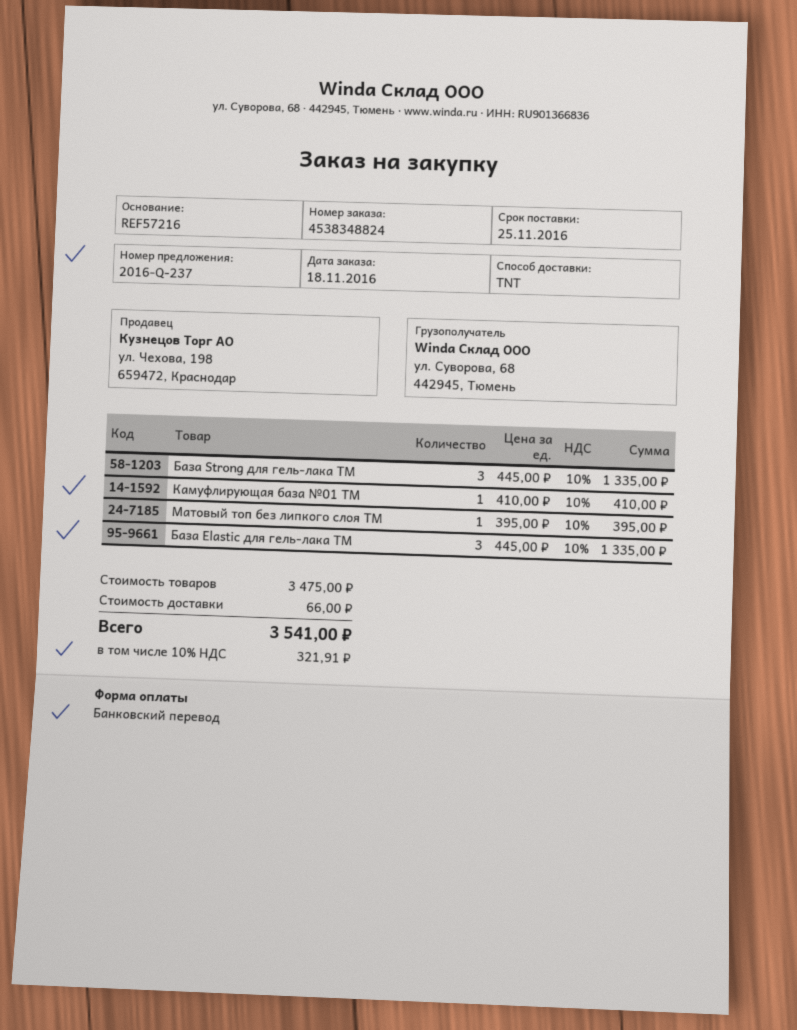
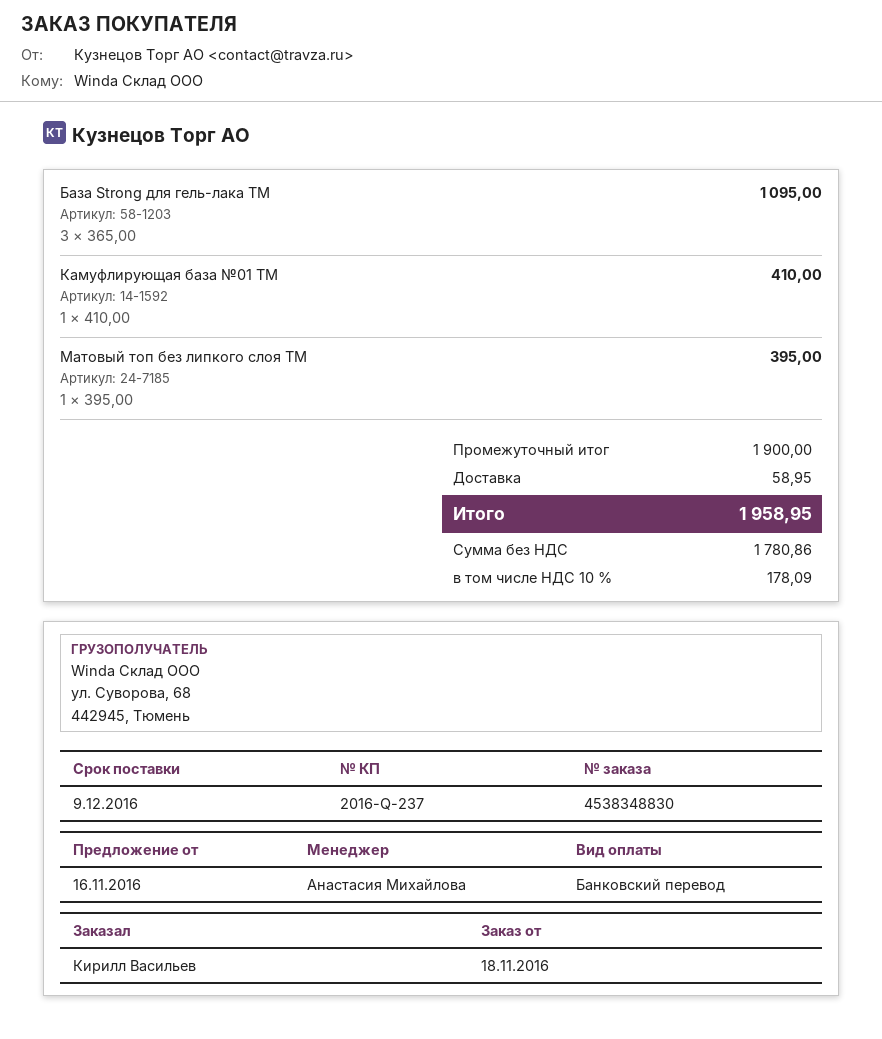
order number: 4538348824 -> 4538348830
delivery date: 2016-11-25 -> 2016-12-09
База Strong для гель-лака ТМ: 3 x 445.00 = 1335.00 -> 3 x 365.00 = 1095.00
База Elastic для гель-лака ТМ: 3 x 445.00 = 1335.00 -> none
subtotal: 3475.00 -> 1900.00
shipping: 66.00 -> 58.95
tax: 10% = 321.91 -> 10% = 178.09
total: 3541.00 -> 1958.95

